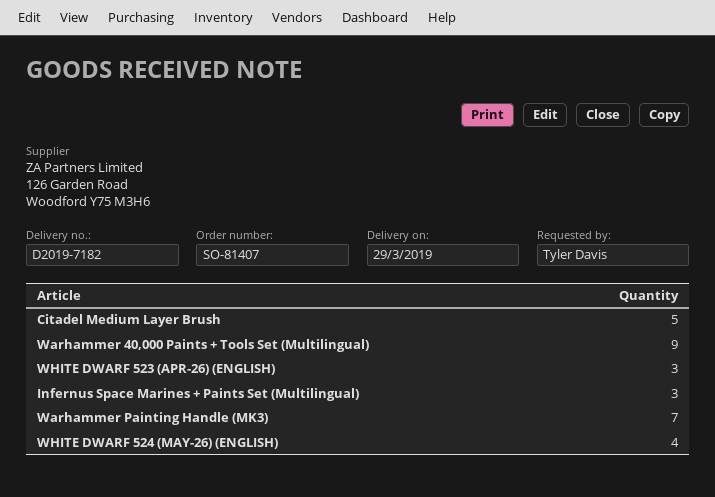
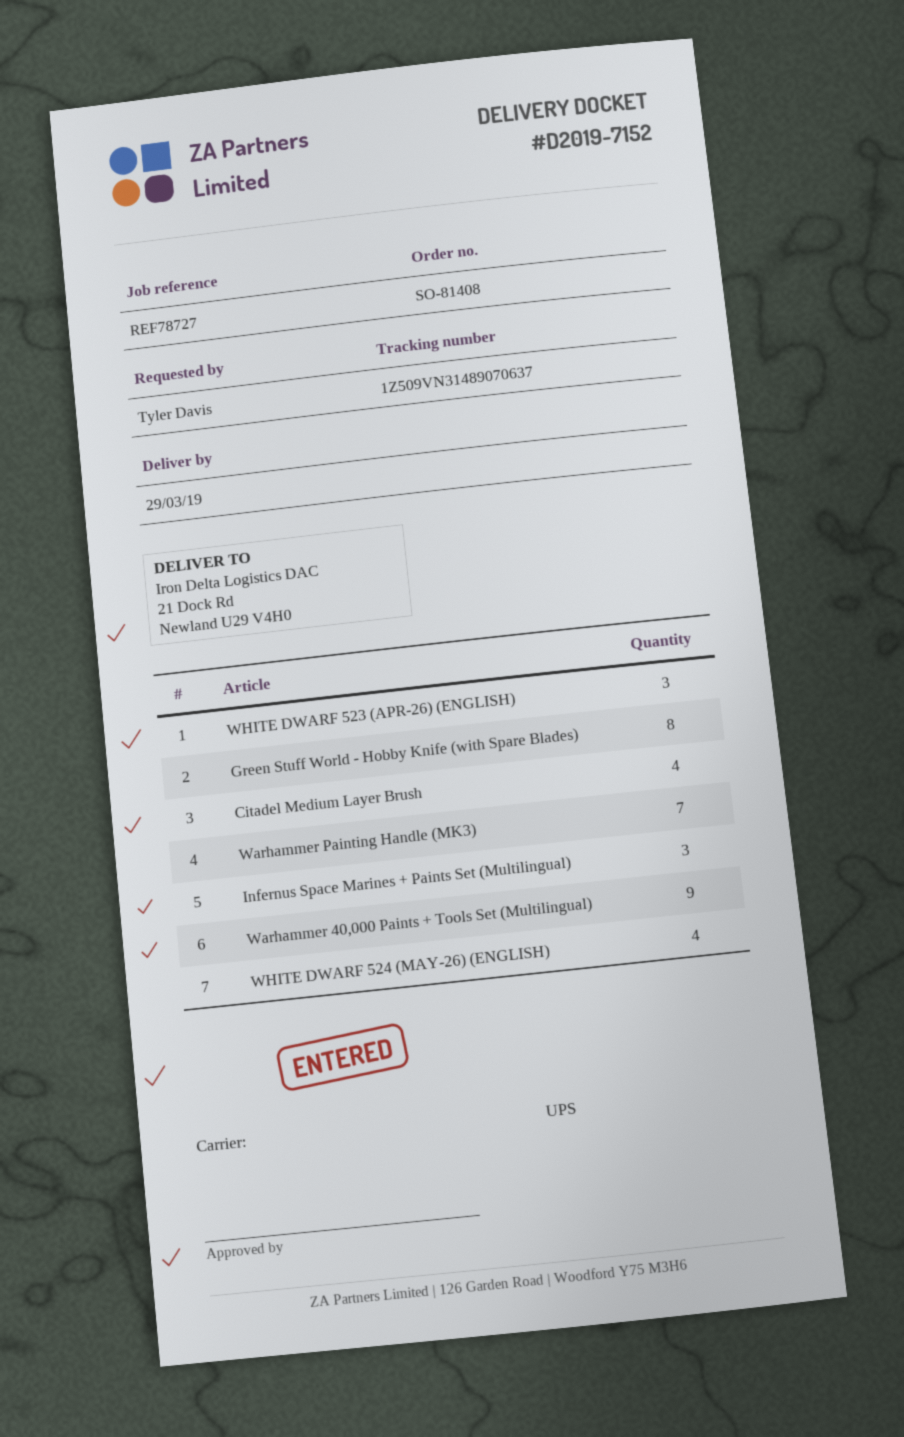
order number: SO-81407 -> SO-81408
delivery note number: D2019-7182 -> D2019-7152
Citadel Medium Layer Brush: 5 -> 4
Green Stuff World - Hobby Knife (with Spare Blades): none -> 8

